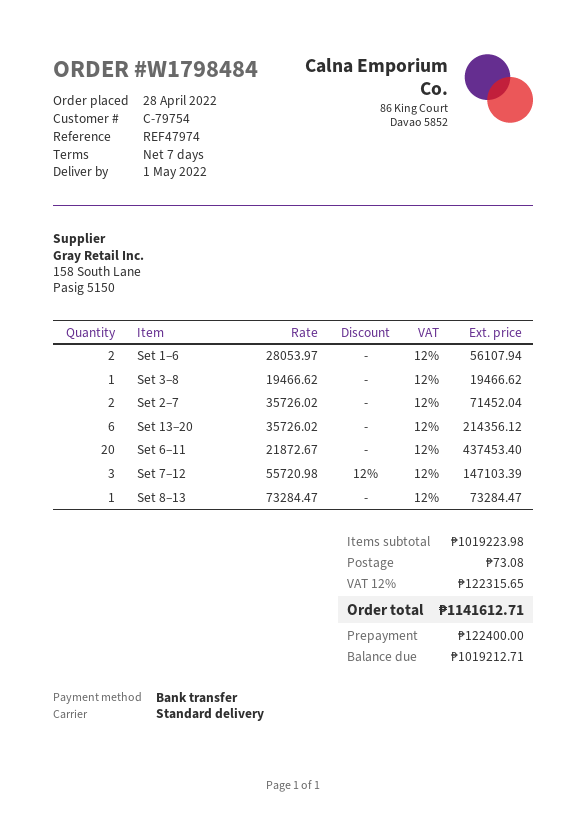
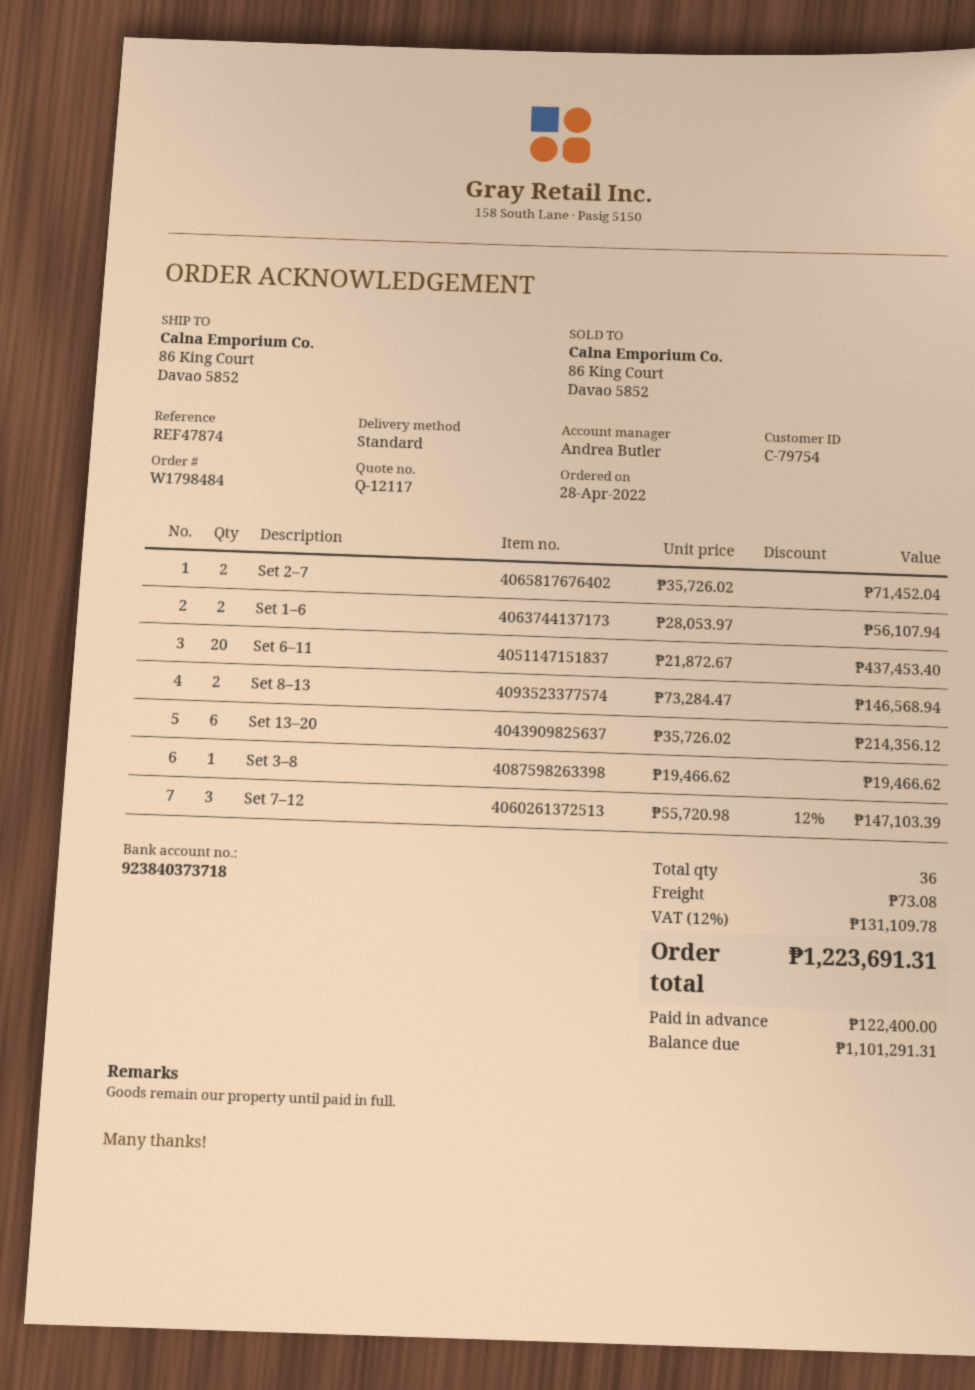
reference: REF47974 -> REF47874
Set 8–13: 1 x 73284.47 = 73284.47 -> 2 x 73284.47 = 146568.94
tax: 12% = 122315.65 -> 12% = 131109.78
total: 1141612.71 -> 1223691.31
balance: 1019212.71 -> 1101291.31

